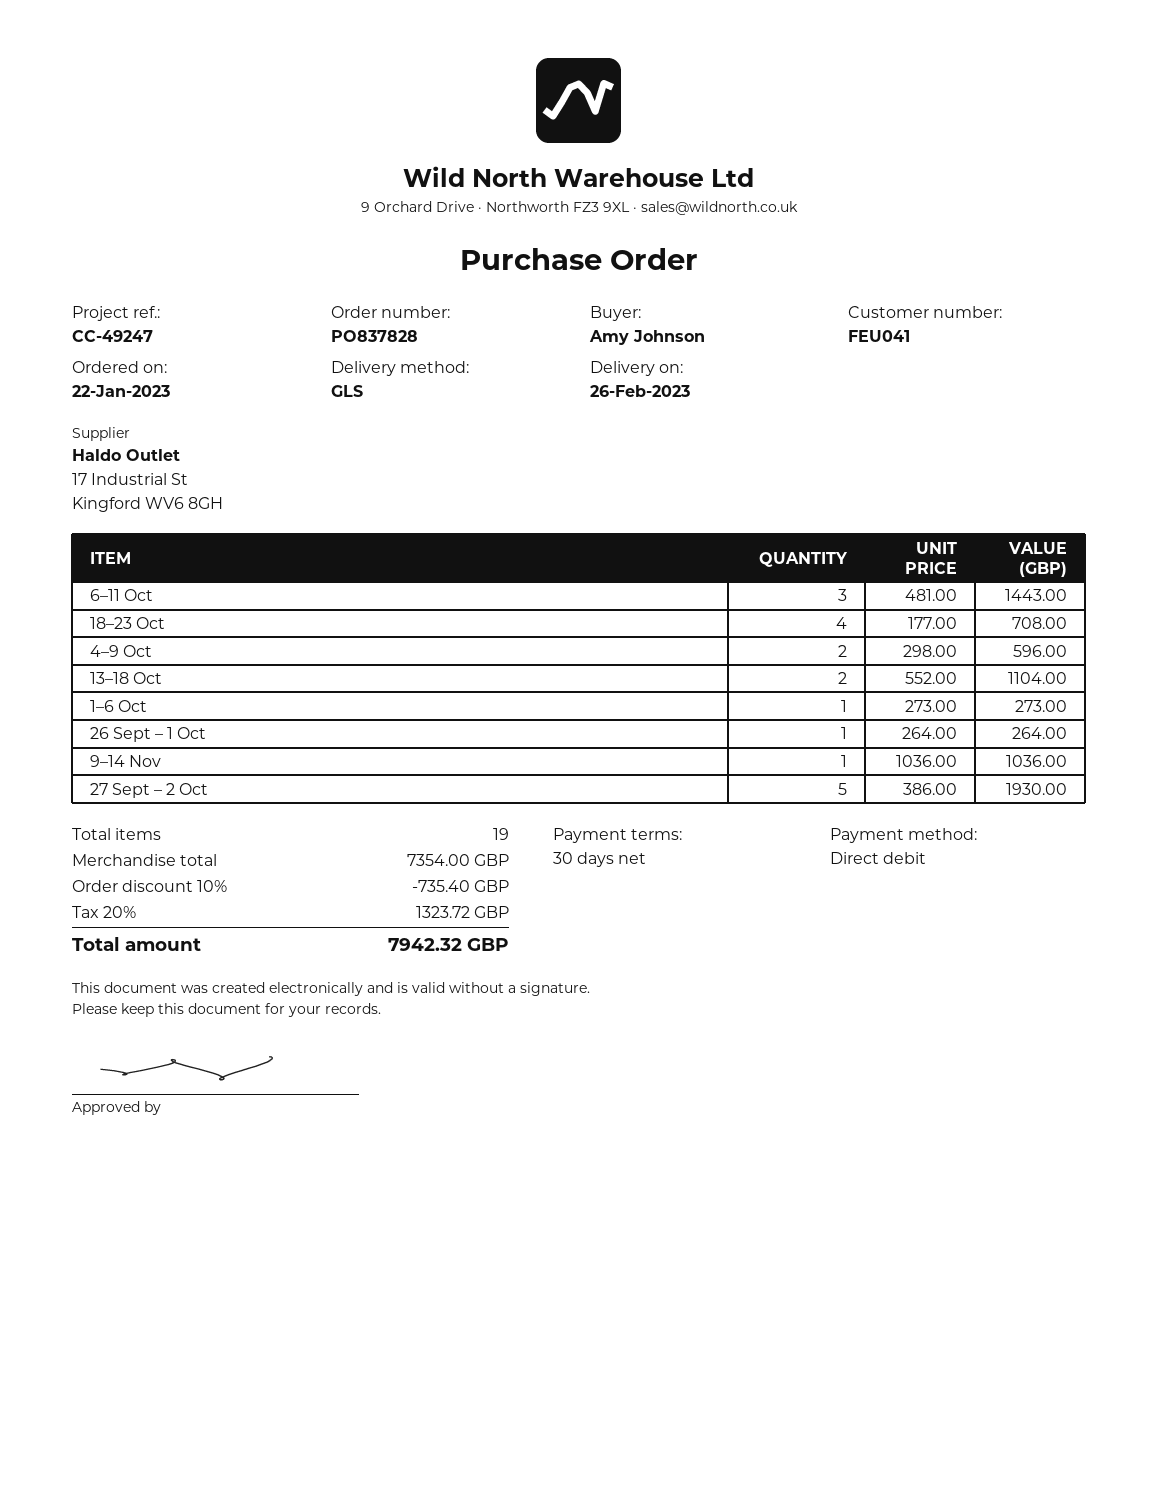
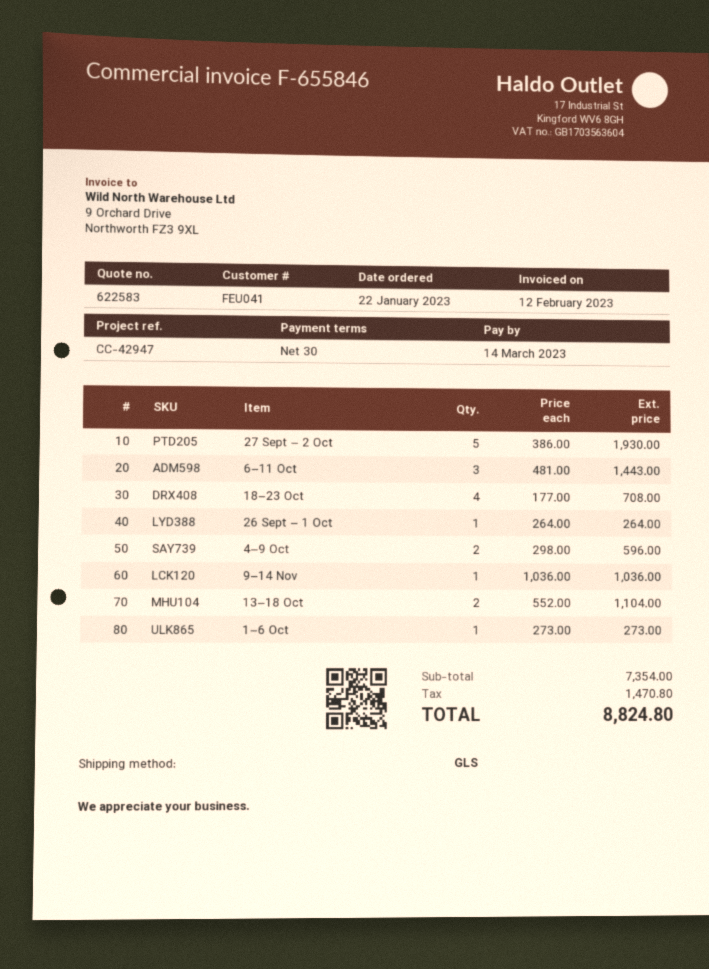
reference: CC-49247 -> CC-42947
discount: 10% = 735.40 -> none
tax: 1323.72 -> 1470.80
total: 7942.32 -> 8824.80

